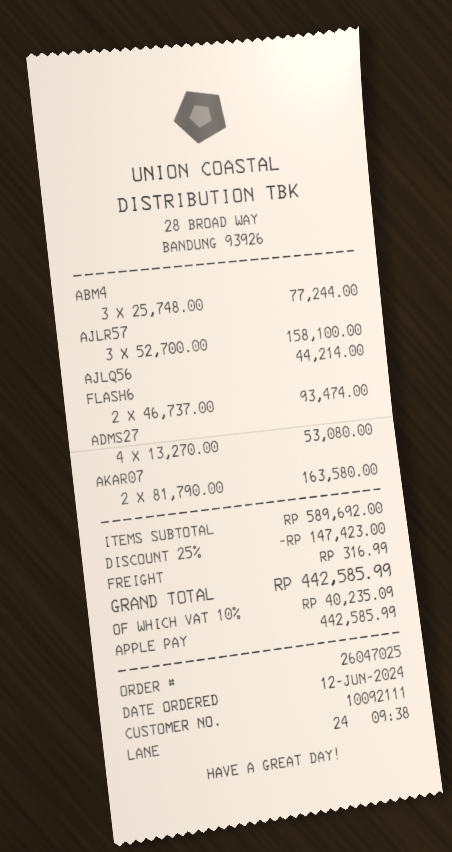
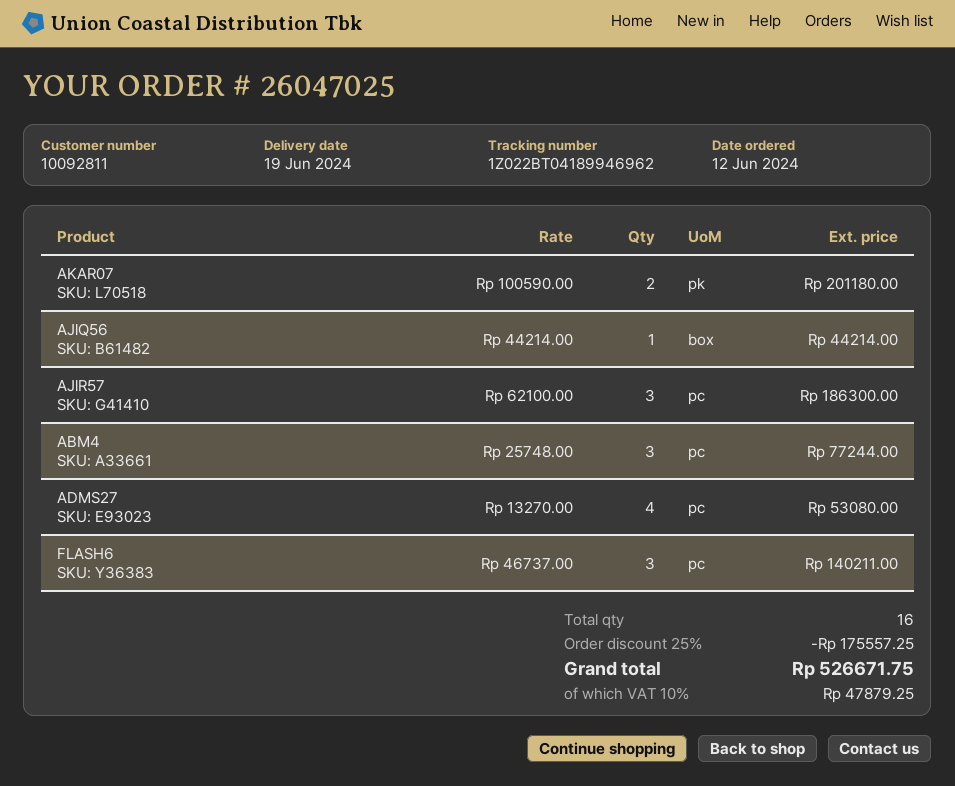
customer number: 10092111 -> 10092811
AJLR57: 3 x 52700.00 = 158100.00 -> 3 x 62100.00 = 186300.00
FLASH6: 2 x 46737.00 = 93474.00 -> 3 x 46737.00 = 140211.00
AKAR07: 2 x 81790.00 = 163580.00 -> 2 x 100590.00 = 201180.00
discount: 25% = 147423.00 -> 25% = 175557.25
shipping: 316.99 -> none
tax: 10% = 40235.09 -> 10% = 47879.25
total: 442585.99 -> 526671.75

